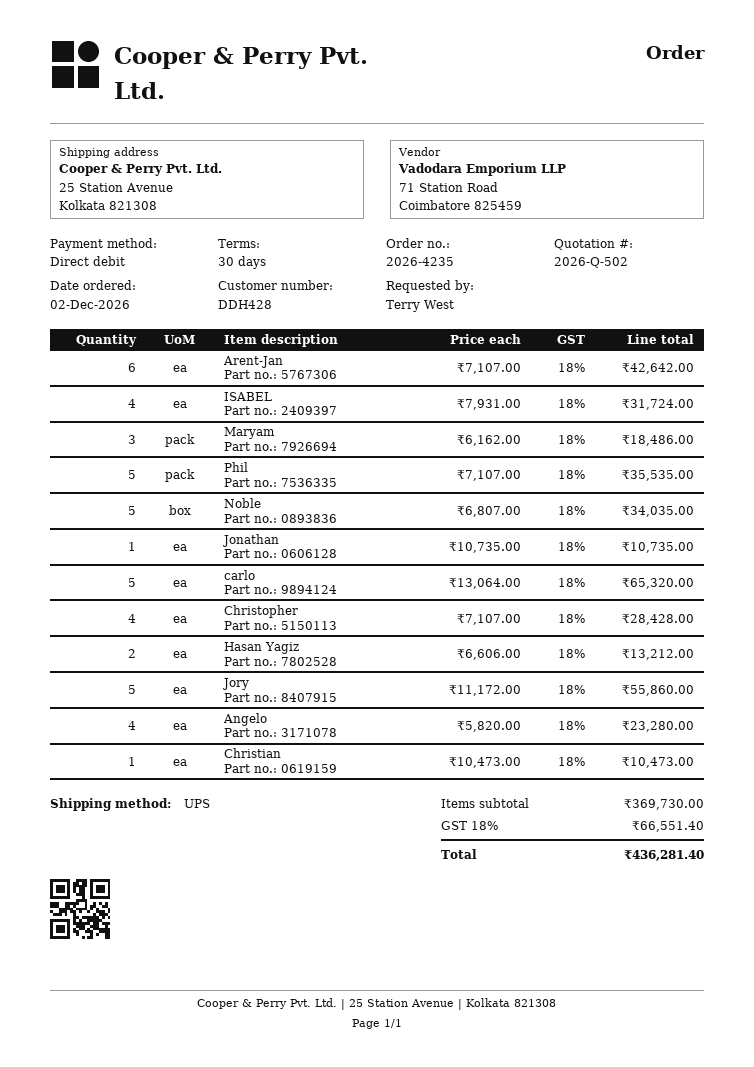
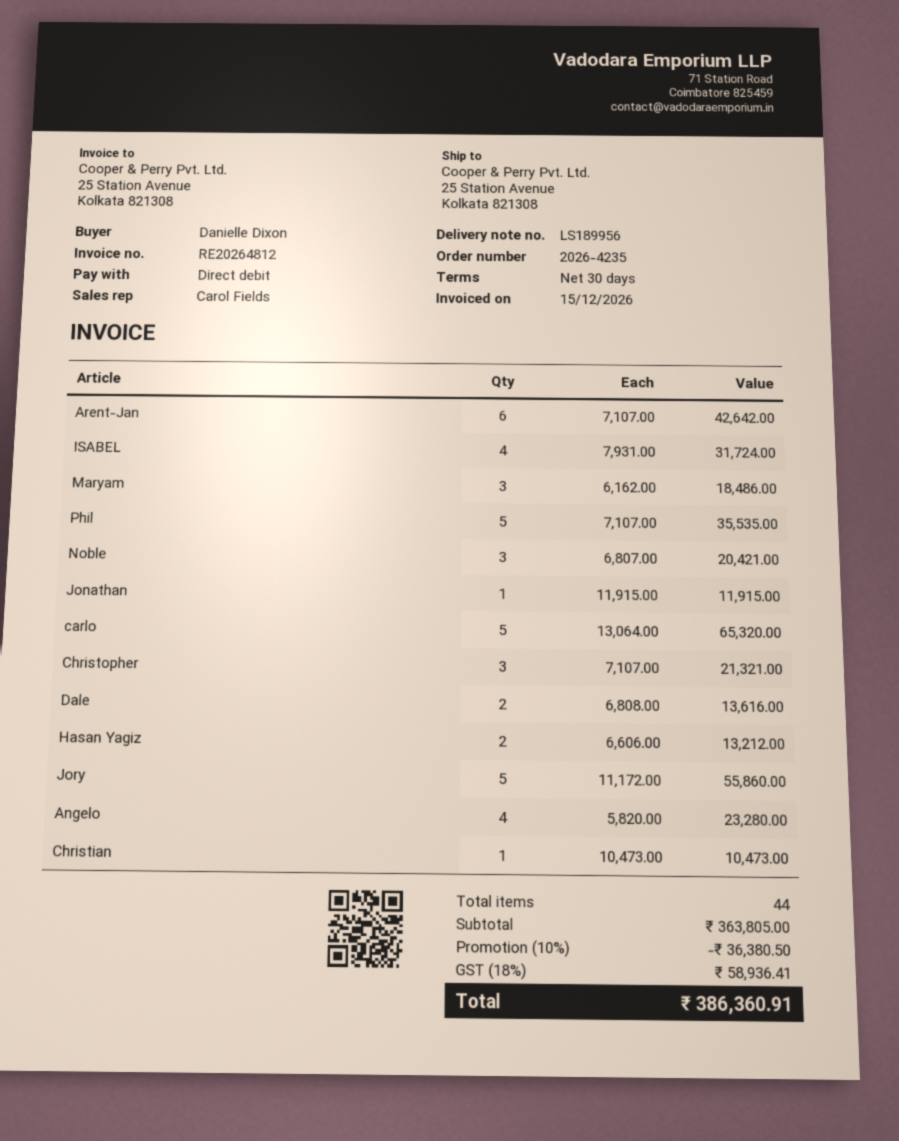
ordered by: Terry West -> Danielle Dixon
Noble: 5 x 6807.00 = 34035.00 -> 3 x 6807.00 = 20421.00
Jonathan: 1 x 10735.00 = 10735.00 -> 1 x 11915.00 = 11915.00
Christopher: 4 x 7107.00 = 28428.00 -> 3 x 7107.00 = 21321.00
Dale: none -> 2 x 6808.00 = 13616.00
subtotal: 369730.00 -> 363805.00
discount: none -> 10% = 36380.50
tax: 18% = 66551.40 -> 18% = 58936.41
total: 436281.40 -> 386360.91

